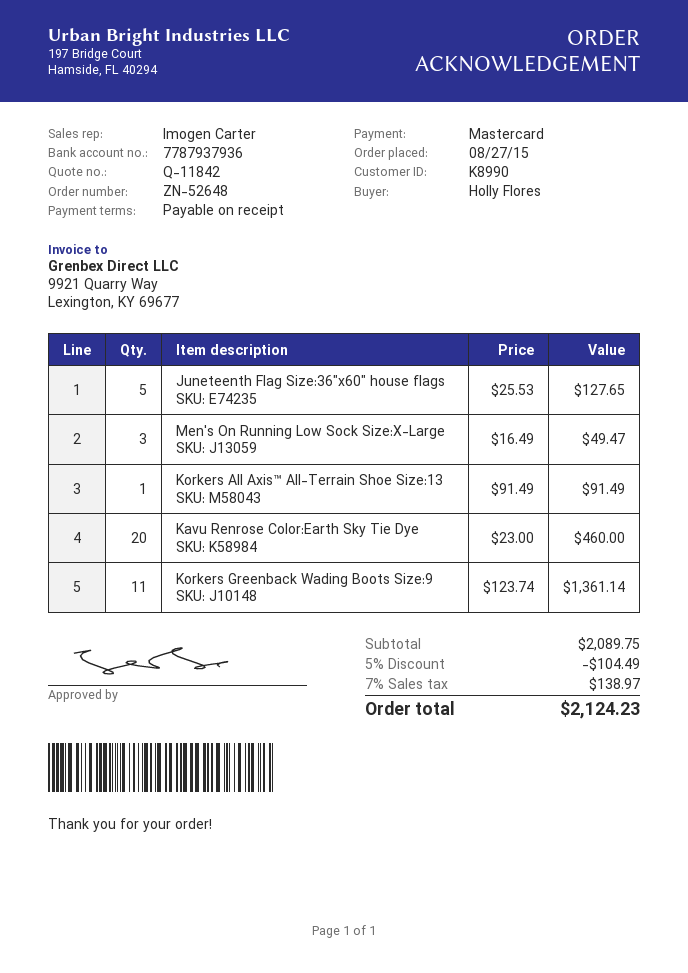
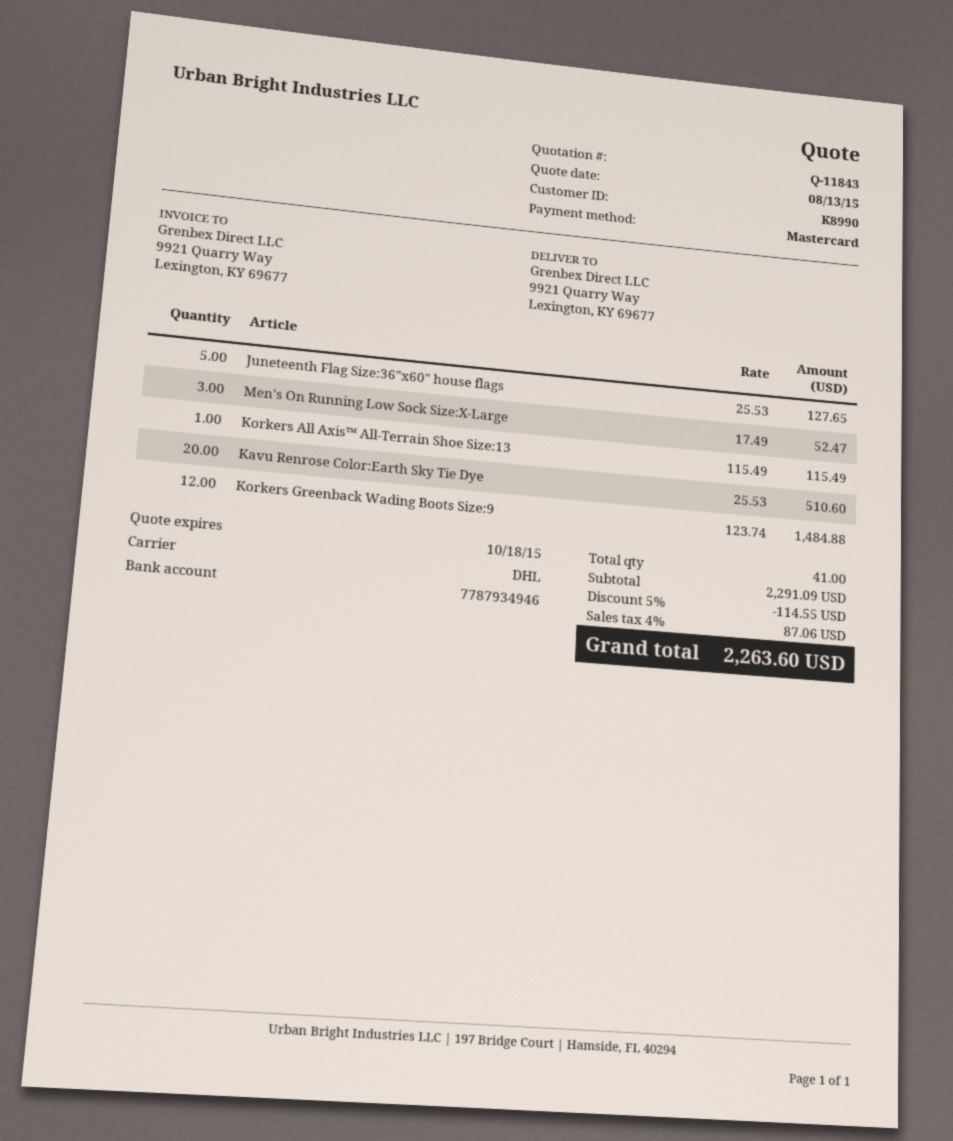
quote number: Q-11842 -> Q-11843
bank account: 7787937936 -> 7787934946
Men's On Running Low Sock Size:X-Large: 3 x 16.49 = 49.47 -> 3 x 17.49 = 52.47
Korkers All Axis™ All-Terrain Shoe Size:13: 1 x 91.49 = 91.49 -> 1 x 115.49 = 115.49
Kavu Renrose Color:Earth Sky Tie Dye: 20 x 23.00 = 460.00 -> 20 x 25.53 = 510.60
Korkers Greenback Wading Boots Size:9: 11 x 123.74 = 1361.14 -> 12 x 123.74 = 1484.88
subtotal: 2089.75 -> 2291.09
discount: 5% = 104.49 -> 5% = 114.55
tax: 7% = 138.97 -> 4% = 87.06
total: 2124.23 -> 2263.60

